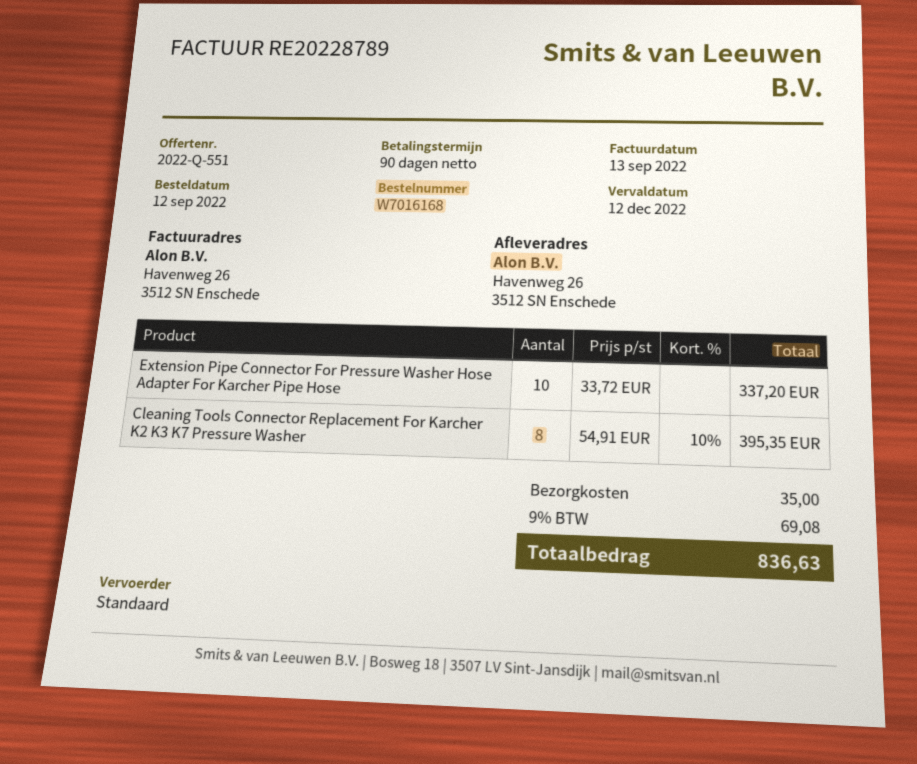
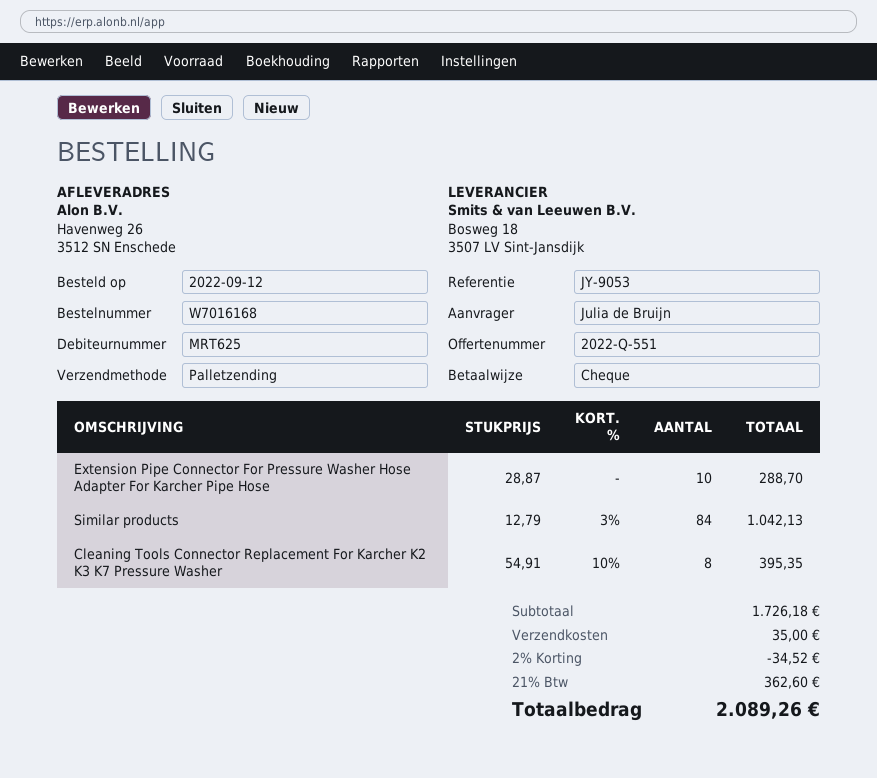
shipping method: standard -> pallet freight
Extension Pipe Connector For Pressure Washer Hose Adapter For Karcher Pipe Hose: 10 x 33.72 = 337.20 -> 10 x 28.87 = 288.70
Similar products: none -> 84 x 12.79 - 3% = 1042.13
discount: none -> 2% = 34.52
tax: 9% = 69.08 -> 21% = 362.60
total: 836.63 -> 2089.26

